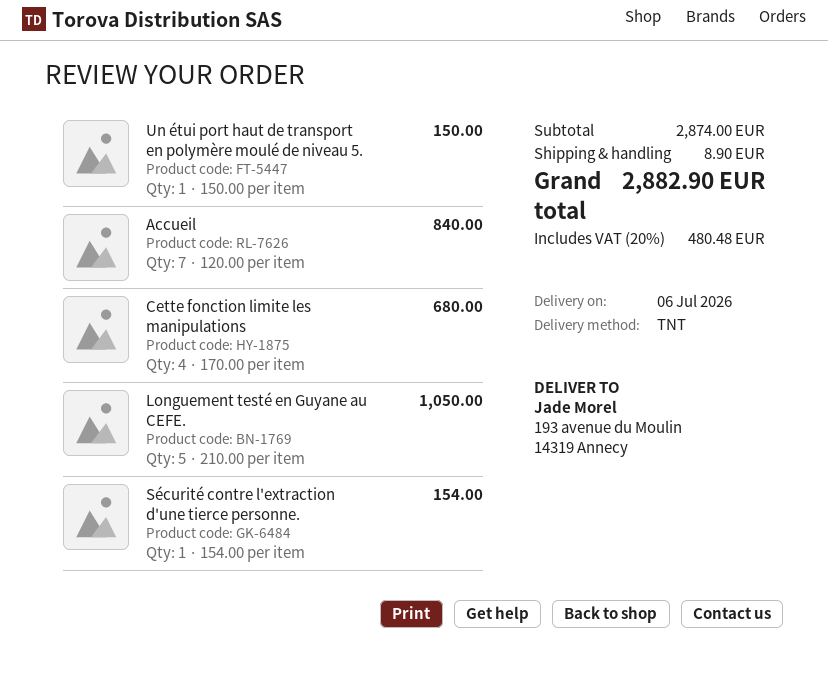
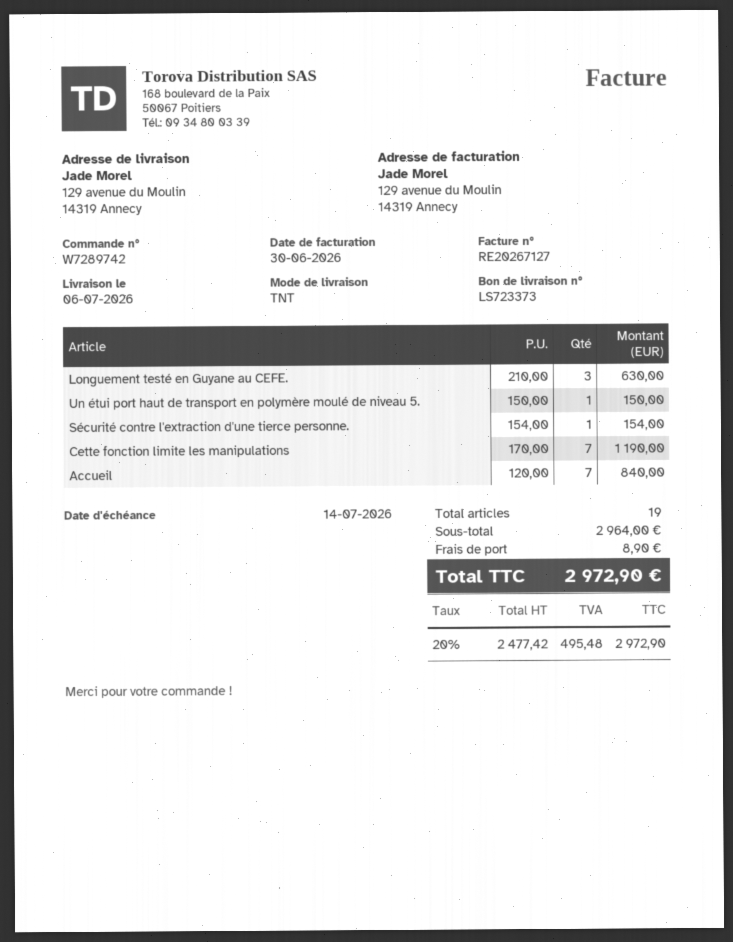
ship to: 193 avenue du Moulin, 14319 Annecy -> 129 avenue du Moulin, 14319 Annecy
Cette fonction limite les manipulations: 4 x 170.00 = 680.00 -> 7 x 170.00 = 1190.00
Longuement testé en Guyane au CEFE.: 5 x 210.00 = 1050.00 -> 3 x 210.00 = 630.00
subtotal: 2874.00 -> 2964.00
tax: 20% = 480.48 -> 20% = 495.48
total: 2882.90 -> 2972.90

